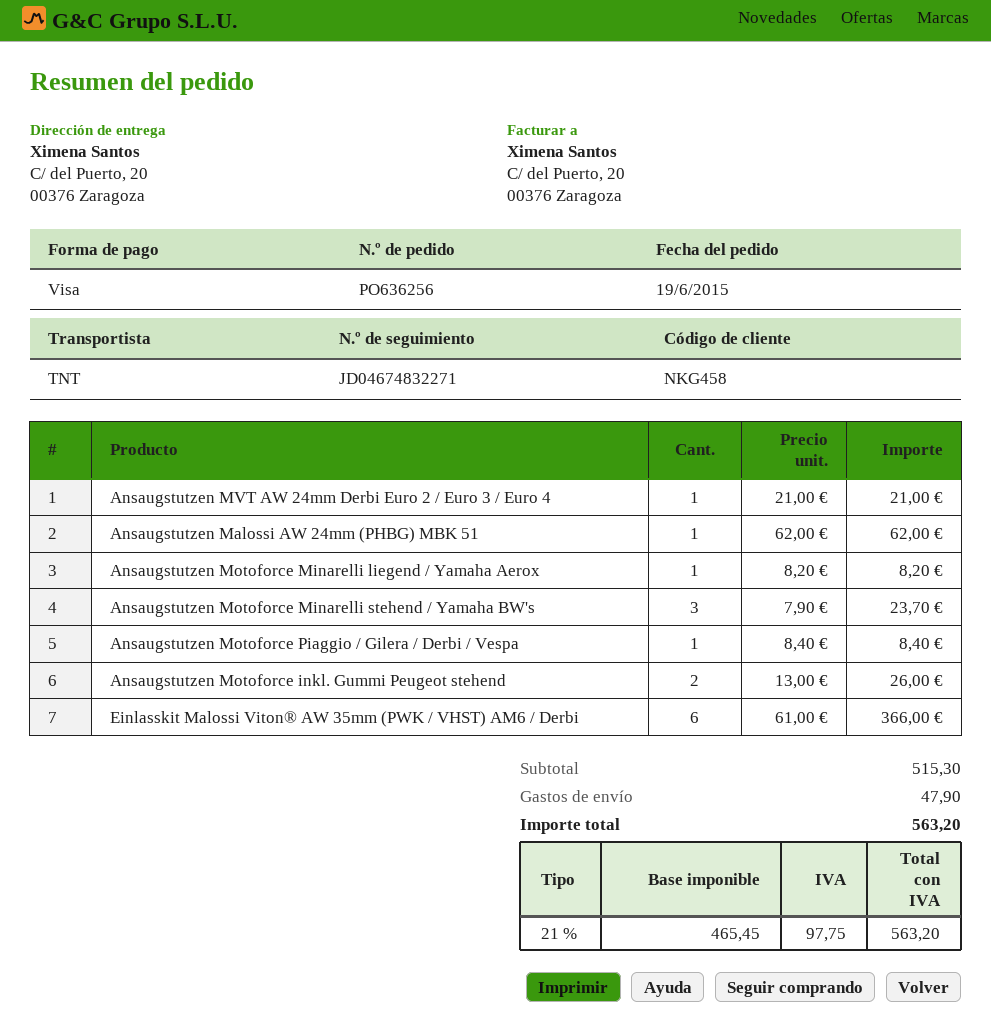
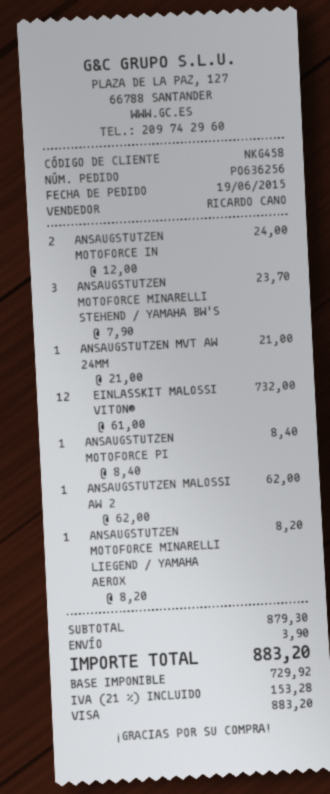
Ansaugstutzen Motoforce inkl. Gummi Peugeot stehend: 2 x 13.00 = 26.00 -> 2 x 12.00 = 24.00
Einlasskit Malossi Viton® AW 35mm (PWK / VHST) AM6 / Derbi: 6 x 61.00 = 366.00 -> 12 x 61.00 = 732.00
subtotal: 515.30 -> 879.30
shipping: 47.90 -> 3.90
net: 465.45 -> 729.92
tax: 21% = 97.75 -> 21% = 153.28
total: 563.20 -> 883.20

